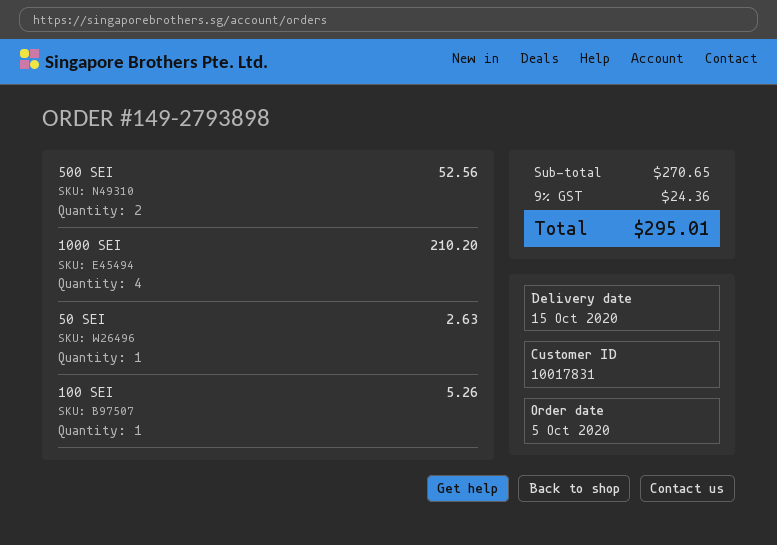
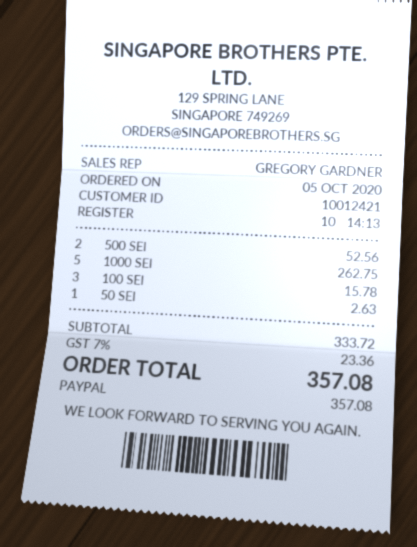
customer number: 10017831 -> 10012421
1000 SEI: 4 for 210.20 -> 5 for 262.75
100 SEI: 1 for 5.26 -> 3 for 15.78
subtotal: 270.65 -> 333.72
tax: 9% = 24.36 -> 7% = 23.36
total: 295.01 -> 357.08

